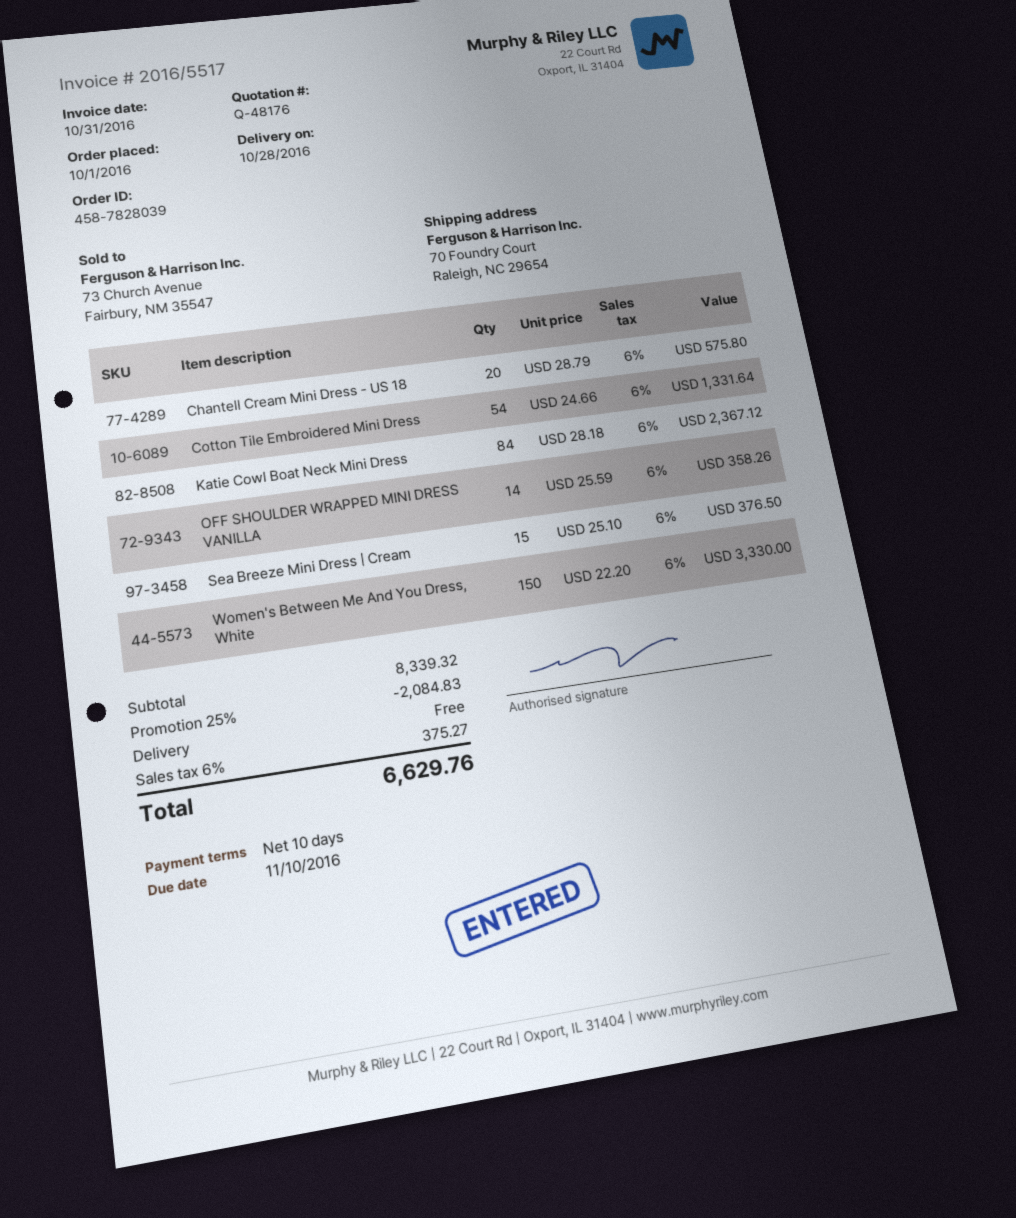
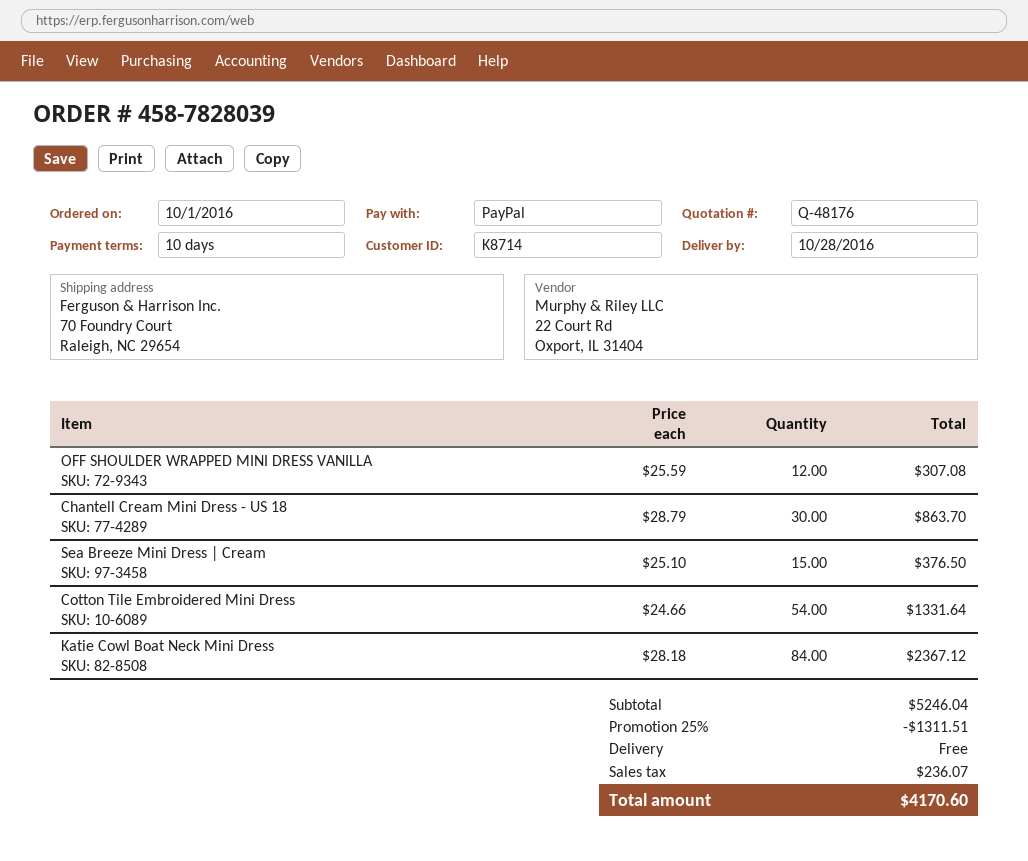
Chantell Cream Mini Dress - US 18: 20 x 28.79 = 575.80 -> 30 x 28.79 = 863.70
OFF SHOULDER WRAPPED MINI DRESS VANILLA: 14 x 25.59 = 358.26 -> 12 x 25.59 = 307.08
Women's Between Me And You Dress, White: 150 x 22.20 = 3330.00 -> none
subtotal: 8339.32 -> 5246.04
discount: 25% = 2084.83 -> 25% = 1311.51
tax: 375.27 -> 236.07
total: 6629.76 -> 4170.60

